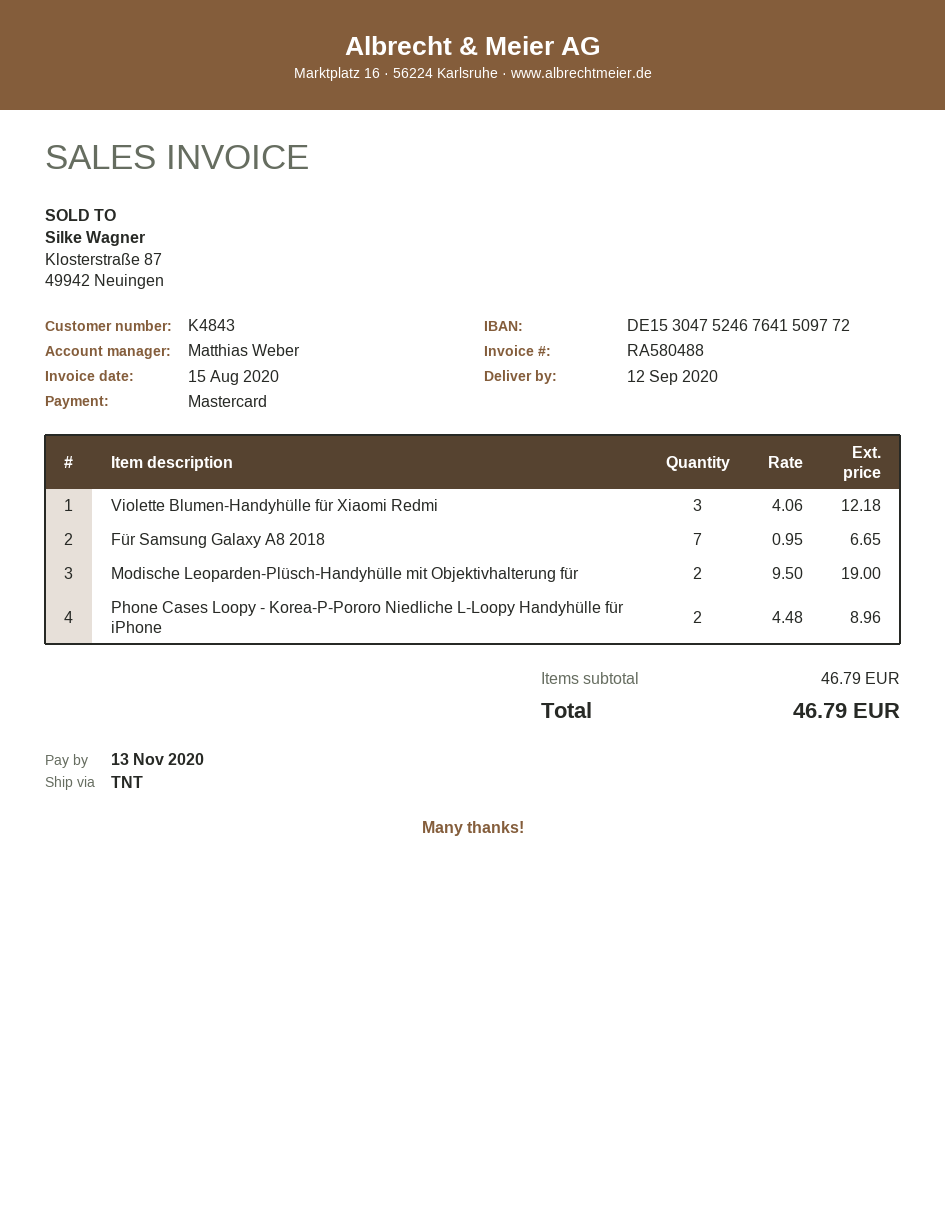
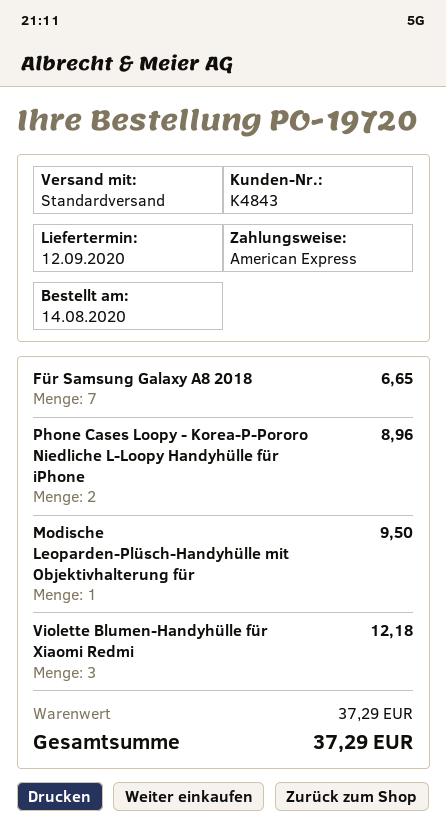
payment method: Mastercard -> American Express
shipping method: TNT -> standard
Modische Leoparden-Plüsch-Handyhülle mit Objektivhalterung für: 2 for 19.00 -> 1 for 9.50
subtotal: 46.79 -> 37.29
total: 46.79 -> 37.29

